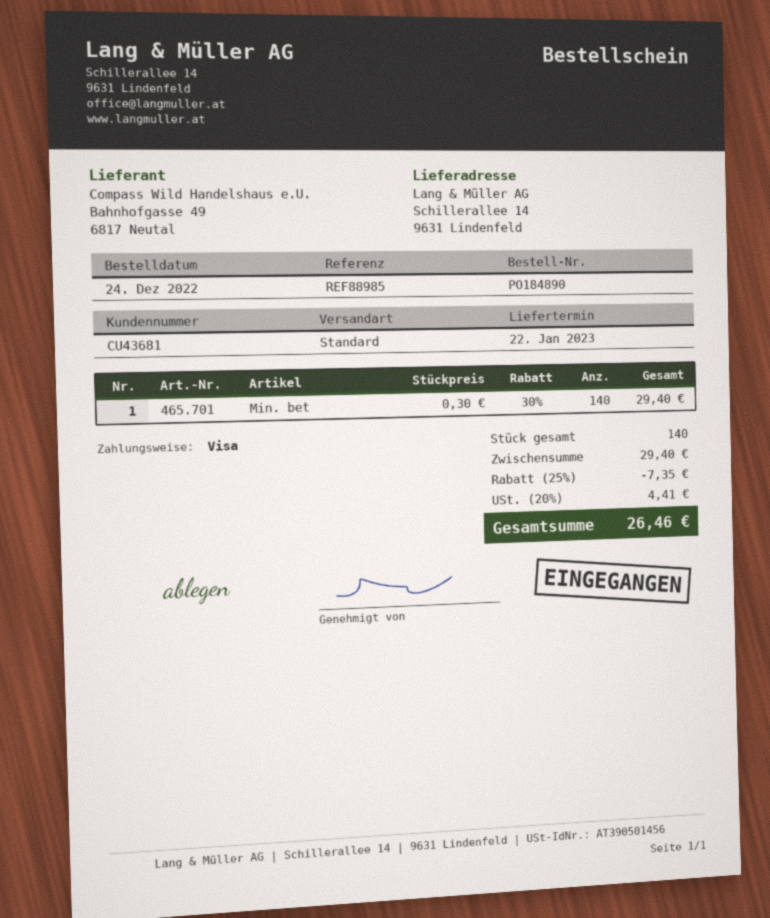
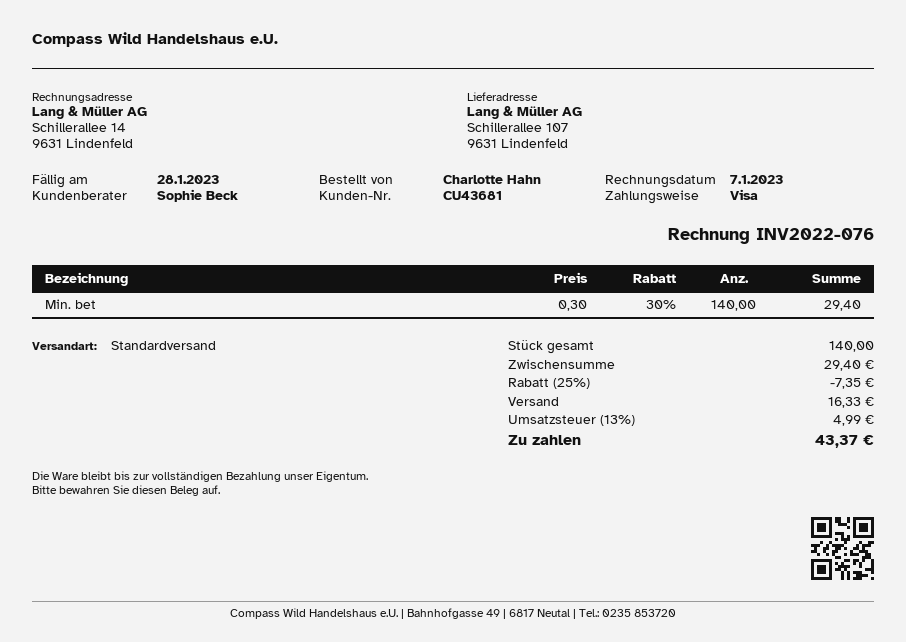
ship to: Schillerallee 14, 9631 Lindenfeld -> Schillerallee 107, 9631 Lindenfeld
shipping: none -> 16.33
tax: 20% = 4.41 -> 13% = 4.99
total: 26.46 -> 43.37

